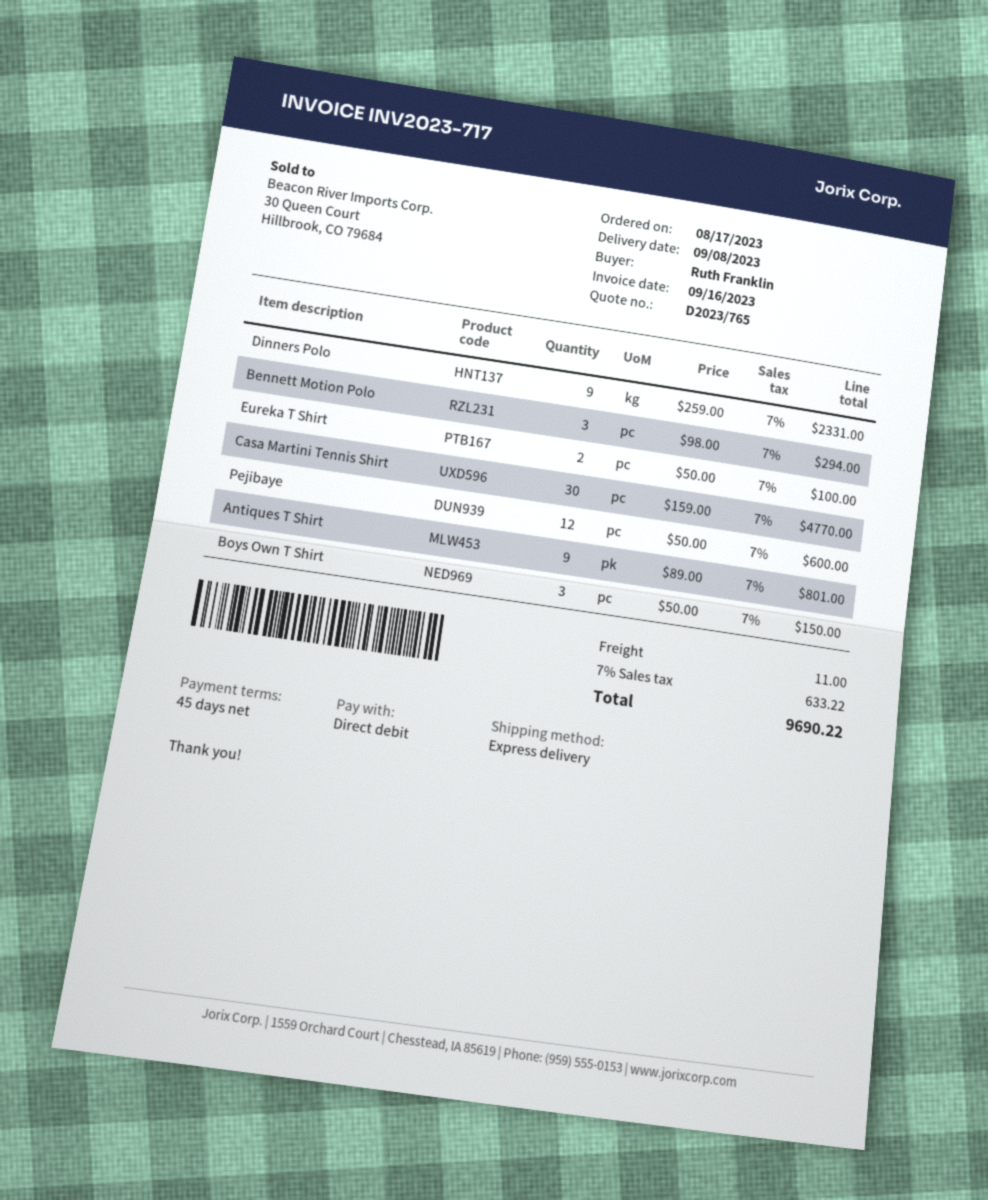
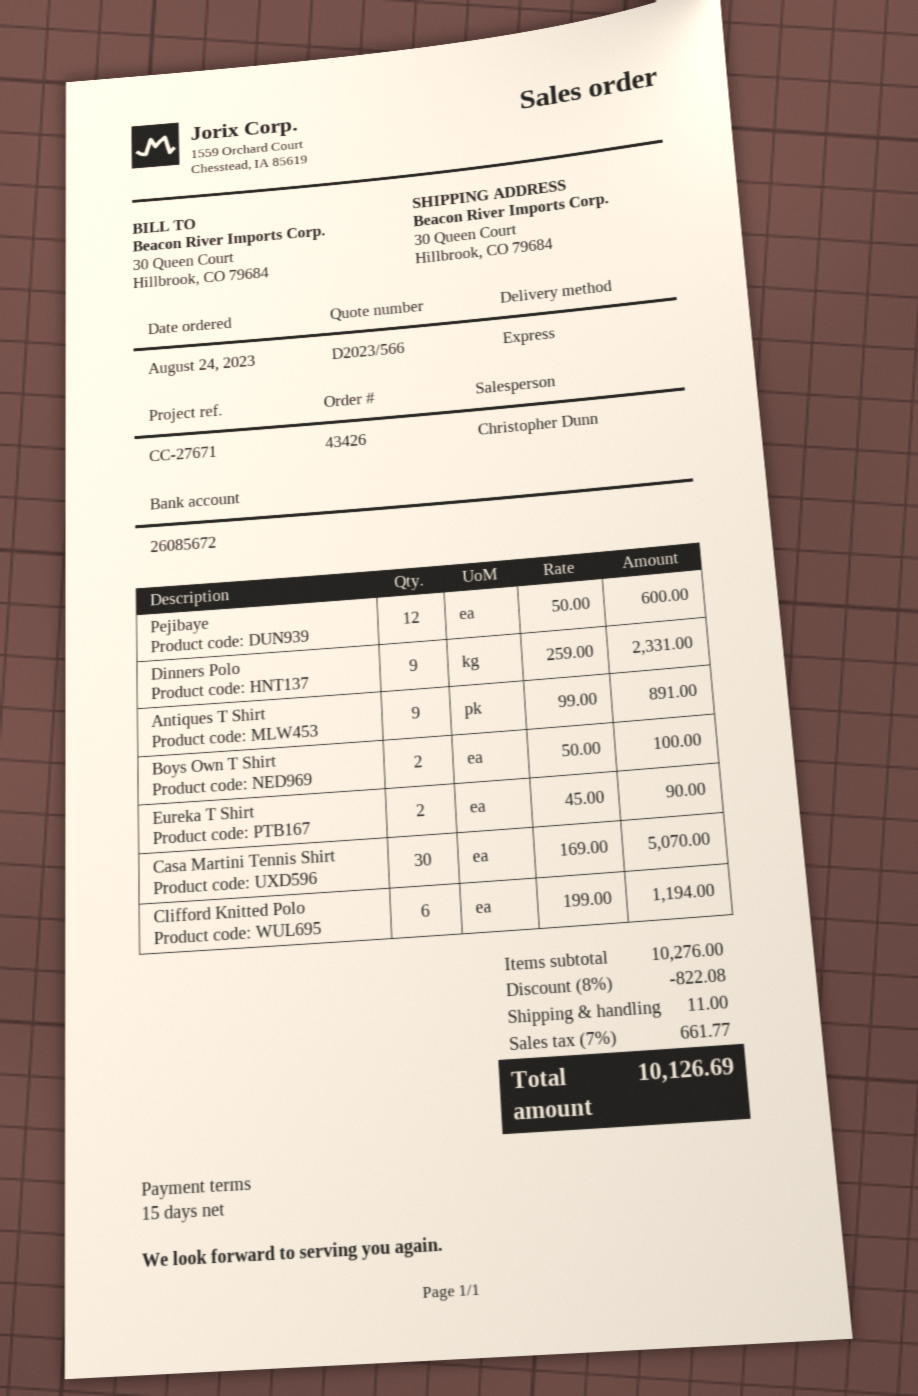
quote number: D2023/765 -> D2023/566
order date: 2023-08-17 -> 2023-08-24
payment terms: 45 days -> 15 days
Bennett Motion Polo: 3 x 98.00 = 294.00 -> none
Eureka T Shirt: 2 x 50.00 = 100.00 -> 2 x 45.00 = 90.00
Casa Martini Tennis Shirt: 30 x 159.00 = 4770.00 -> 30 x 169.00 = 5070.00
Antiques T Shirt: 9 x 89.00 = 801.00 -> 9 x 99.00 = 891.00
Boys Own T Shirt: 3 x 50.00 = 150.00 -> 2 x 50.00 = 100.00
Clifford Knitted Polo: none -> 6 x 199.00 = 1194.00
discount: none -> 8% = 822.08
tax: 7% = 633.22 -> 7% = 661.77
total: 9690.22 -> 10126.69

